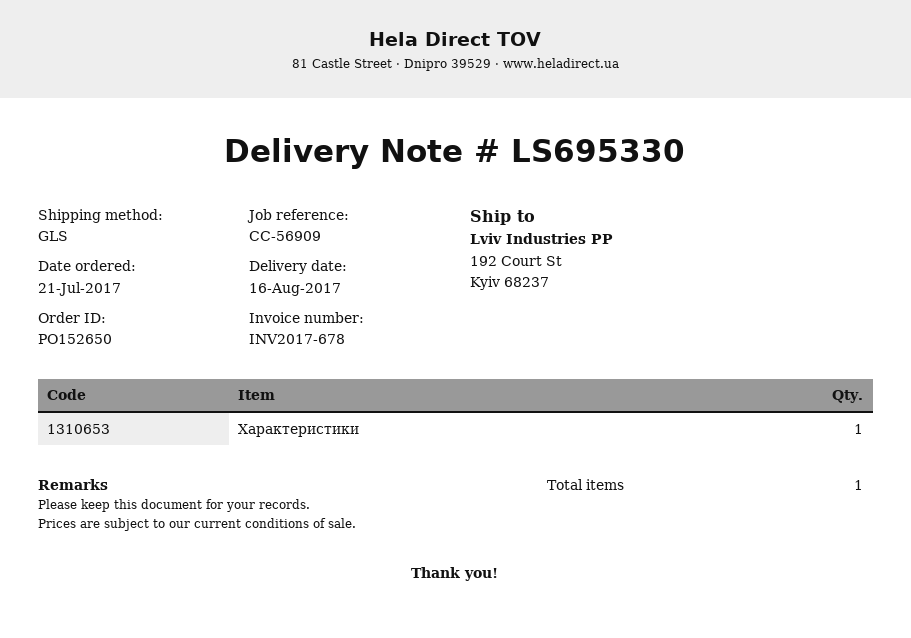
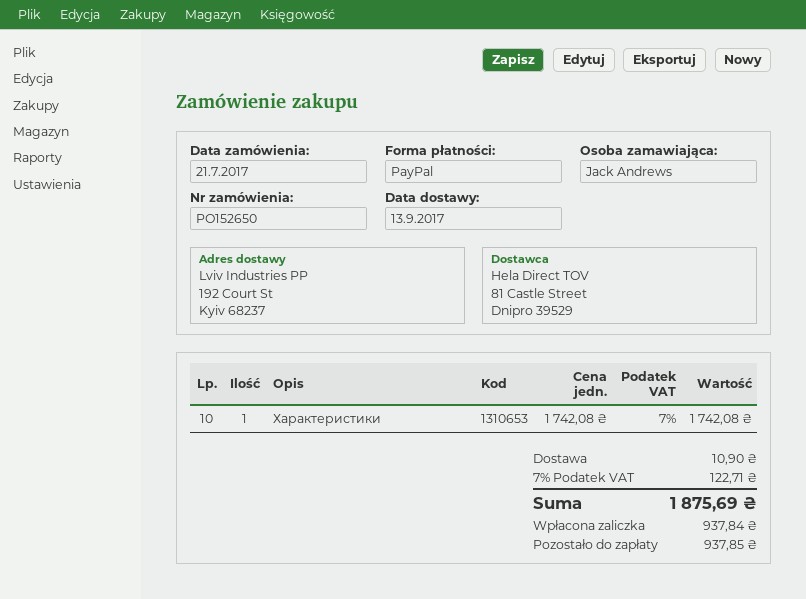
delivery date: 2017-08-16 -> 2017-09-13

